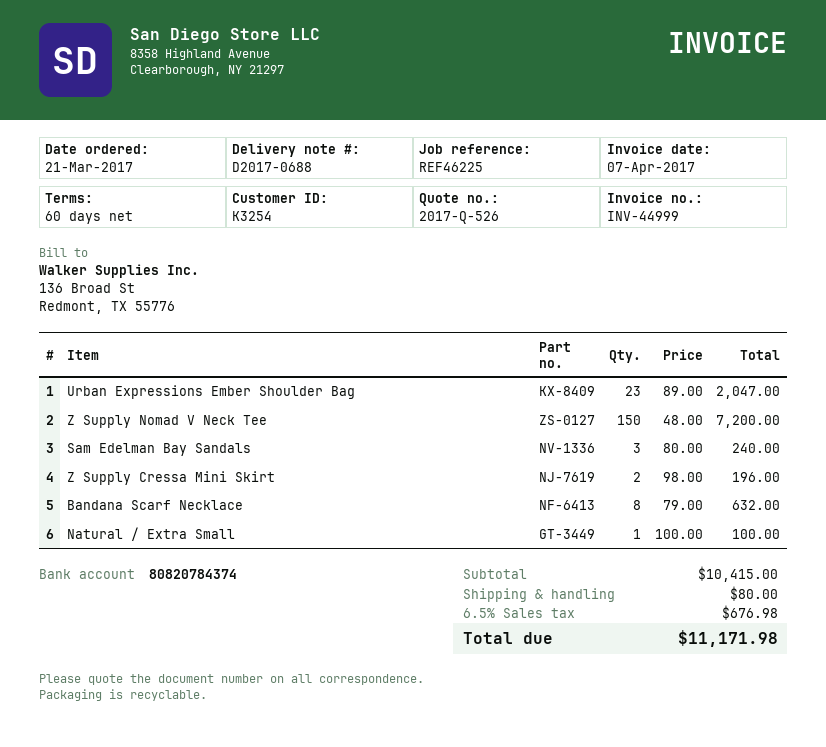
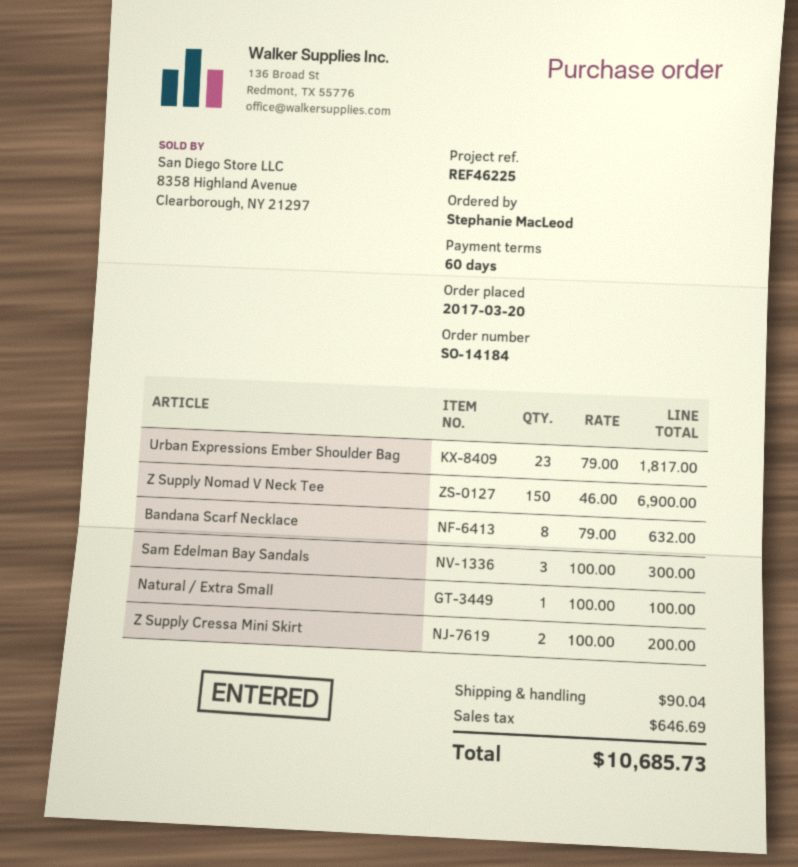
order date: 2017-03-21 -> 2017-03-20
Urban Expressions Ember Shoulder Bag: 23 x 89.00 = 2047.00 -> 23 x 79.00 = 1817.00
Z Supply Nomad V Neck Tee: 150 x 48.00 = 7200.00 -> 150 x 46.00 = 6900.00
Sam Edelman Bay Sandals: 3 x 80.00 = 240.00 -> 3 x 100.00 = 300.00
Z Supply Cressa Mini Skirt: 2 x 98.00 = 196.00 -> 2 x 100.00 = 200.00
shipping: 80.00 -> 90.04
tax: 676.98 -> 646.69
total: 11171.98 -> 10685.73

